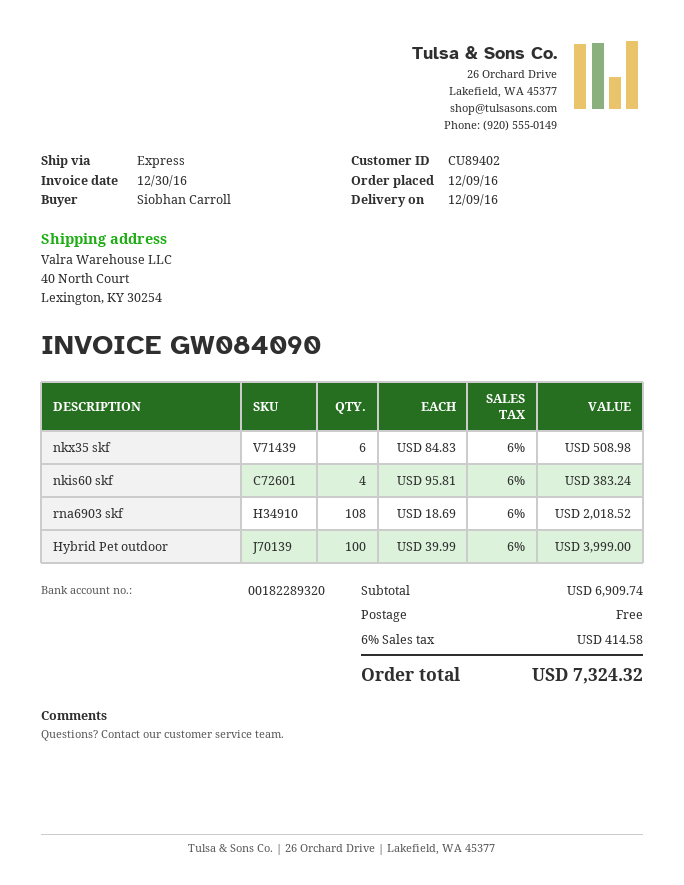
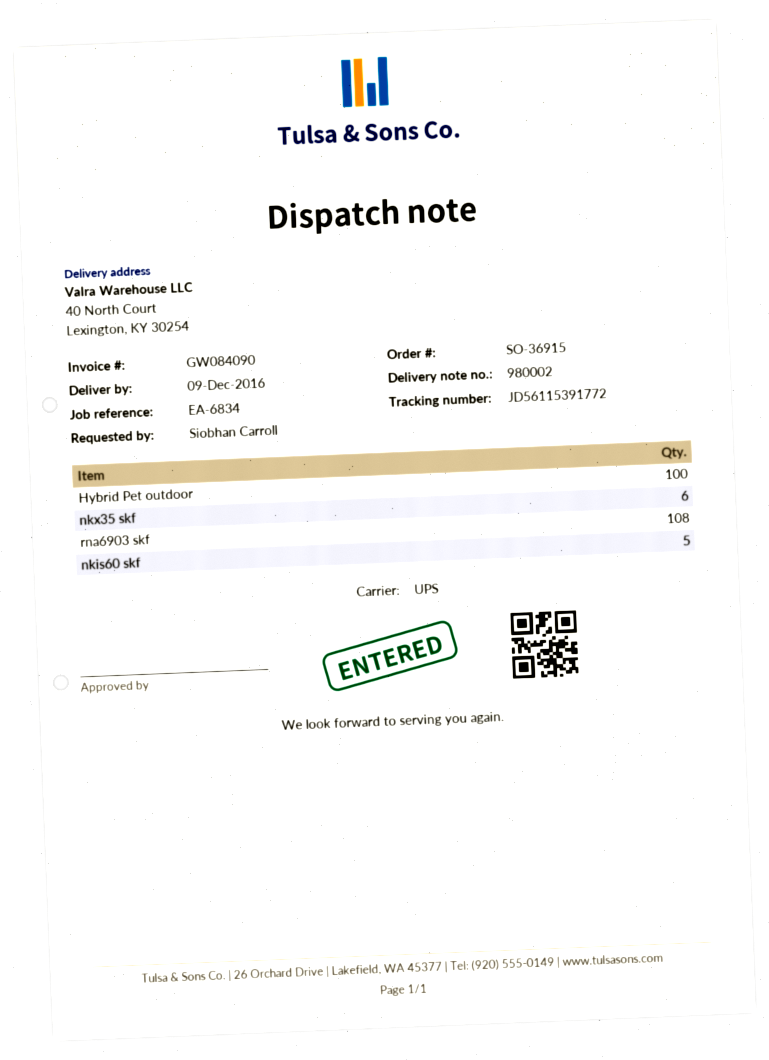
shipping method: express -> UPS
nkis60 skf: 4 -> 5

